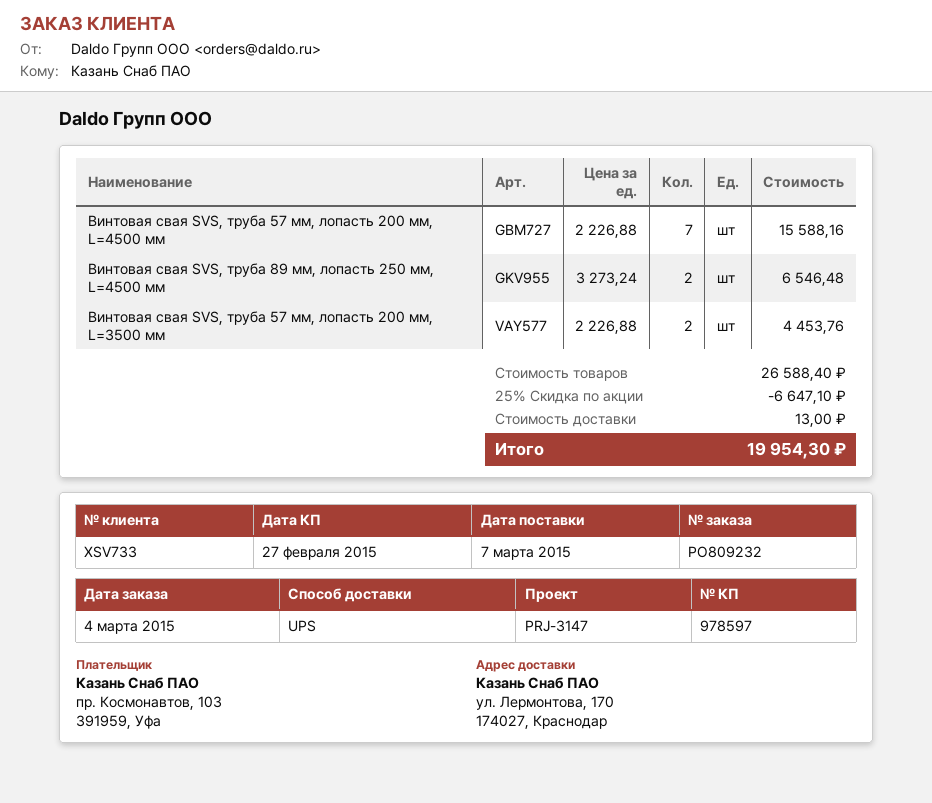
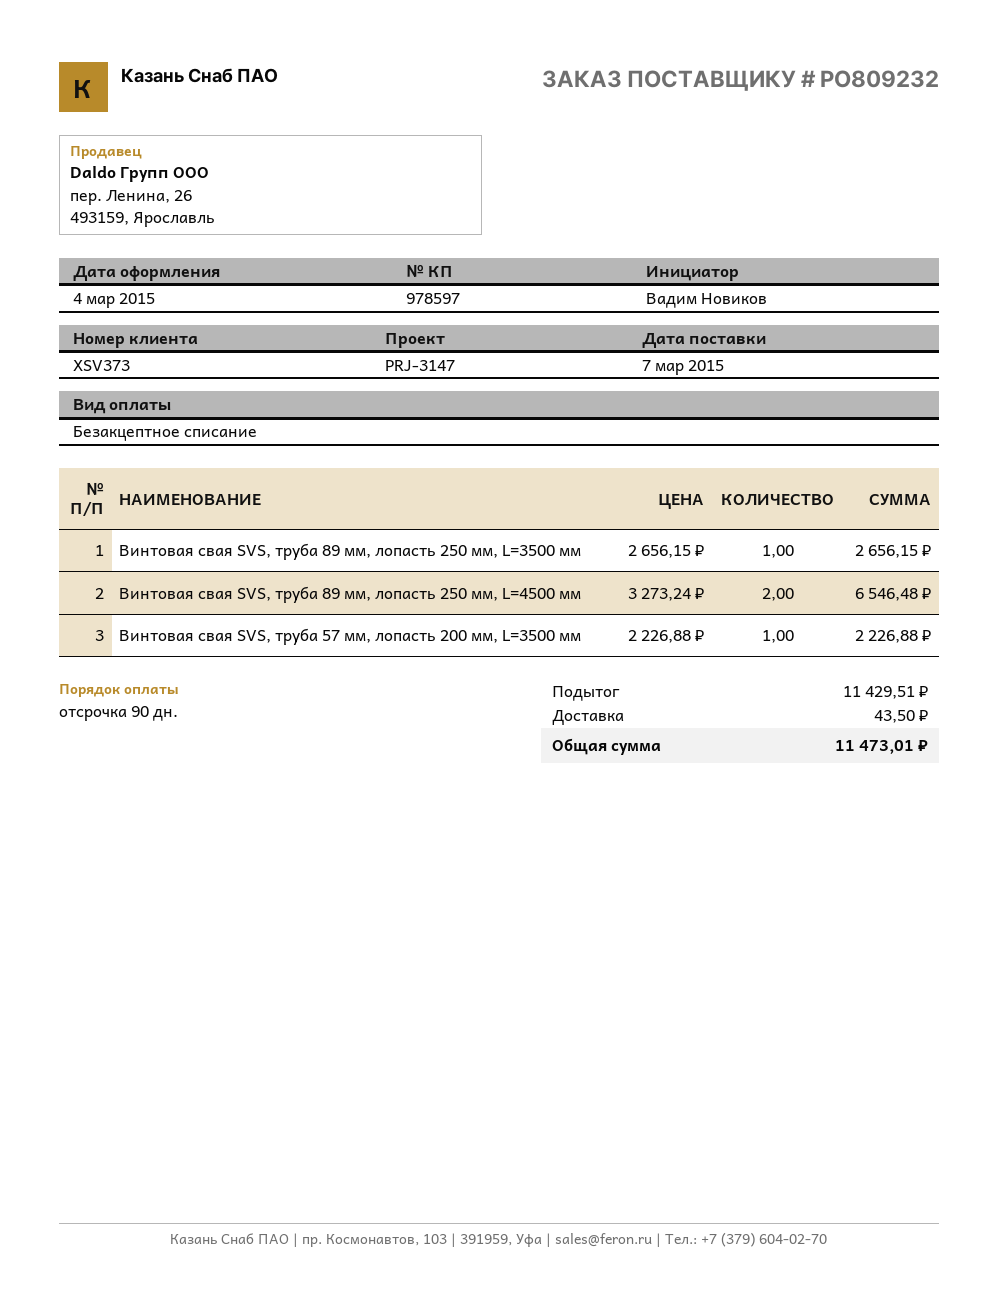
customer number: XSV733 -> XSV373
Винтовая свая SVS, труба 57 мм, лопасть 200 мм, L=4500 мм: 7 x 2226.88 = 15588.16 -> none
Винтовая свая SVS, труба 57 мм, лопасть 200 мм, L=3500 мм: 2 x 2226.88 = 4453.76 -> 1 x 2226.88 = 2226.88
Винтовая свая SVS, труба 89 мм, лопасть 250 мм, L=3500 мм: none -> 1 x 2656.15 = 2656.15
subtotal: 26588.40 -> 11429.51
discount: 25% = 6647.10 -> none
shipping: 13.00 -> 43.50
total: 19954.30 -> 11473.01

